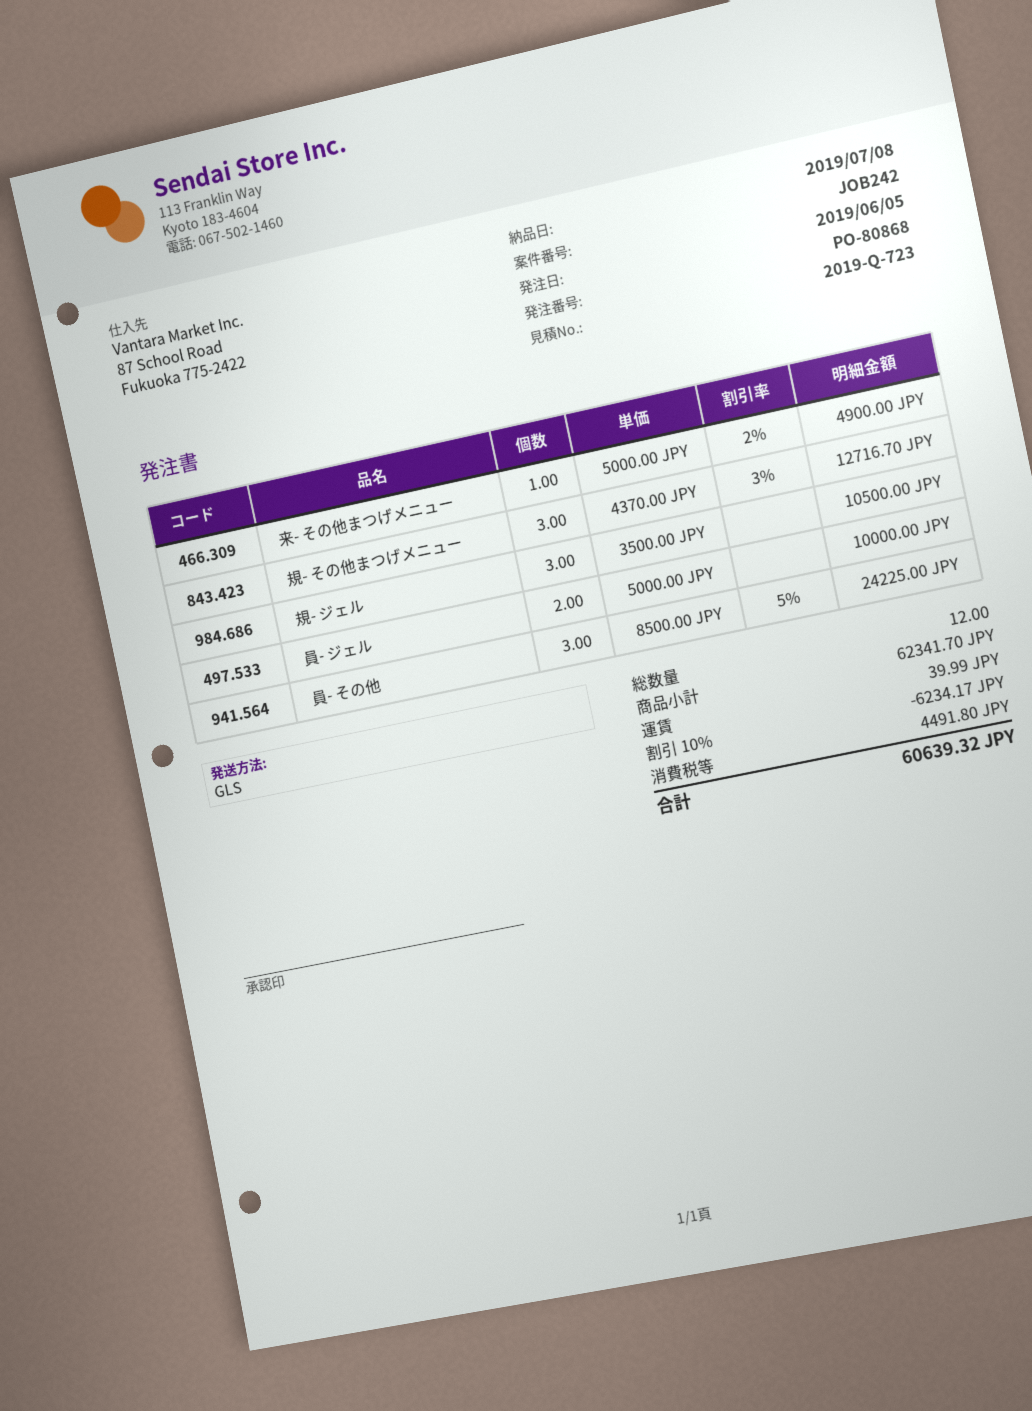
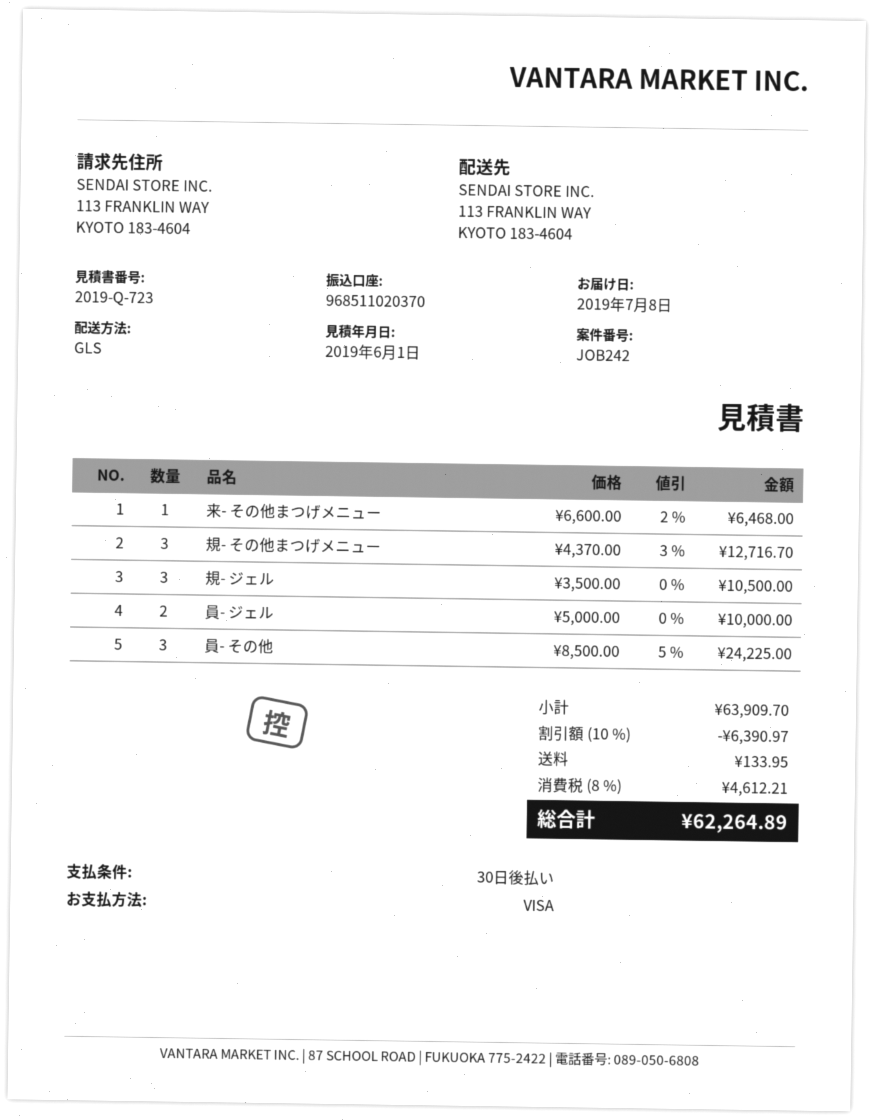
来- その他まつげメニュー: 1 x 5000.00 - 2% = 4900.00 -> 1 x 6600.00 - 2% = 6468.00
subtotal: 62341.70 -> 63909.70
discount: 10% = 6234.17 -> 10% = 6390.97
shipping: 39.99 -> 133.95
tax: 4491.80 -> 4612.21
total: 60639.32 -> 62264.89

